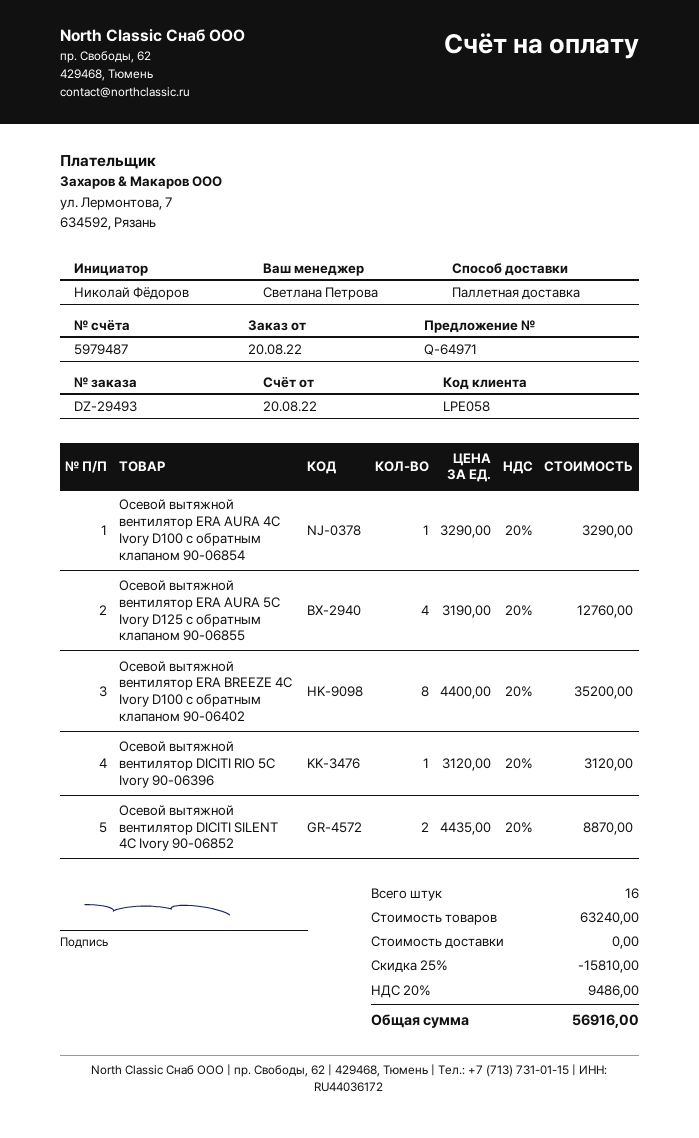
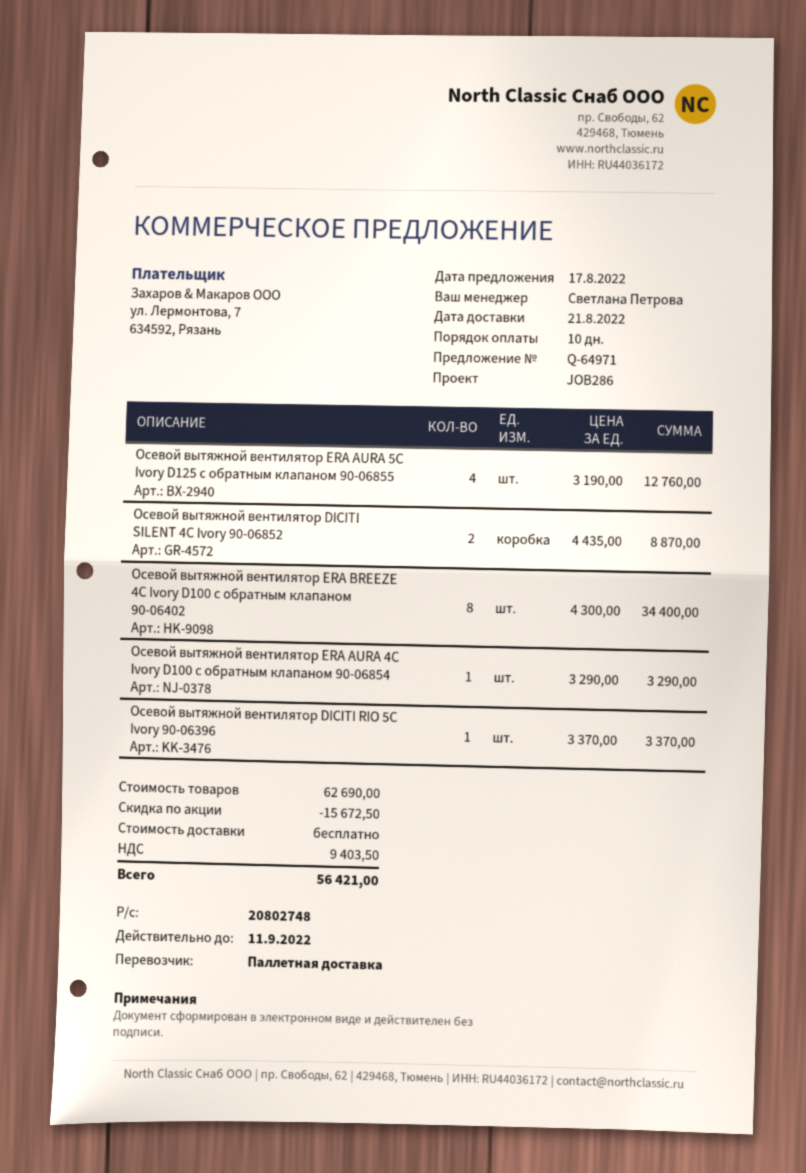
Осевой вытяжной вентилятор ERA BREEZE 4C Ivory D100 с обратным клапаном 90-06402: 8 x 4400.00 = 35200.00 -> 8 x 4300.00 = 34400.00
Осевой вытяжной вентилятор DICITI RIO 5C Ivory 90-06396: 1 x 3120.00 = 3120.00 -> 1 x 3370.00 = 3370.00
subtotal: 63240.00 -> 62690.00
discount: 15810.00 -> 15672.50
tax: 9486.00 -> 9403.50
total: 56916.00 -> 56421.00

